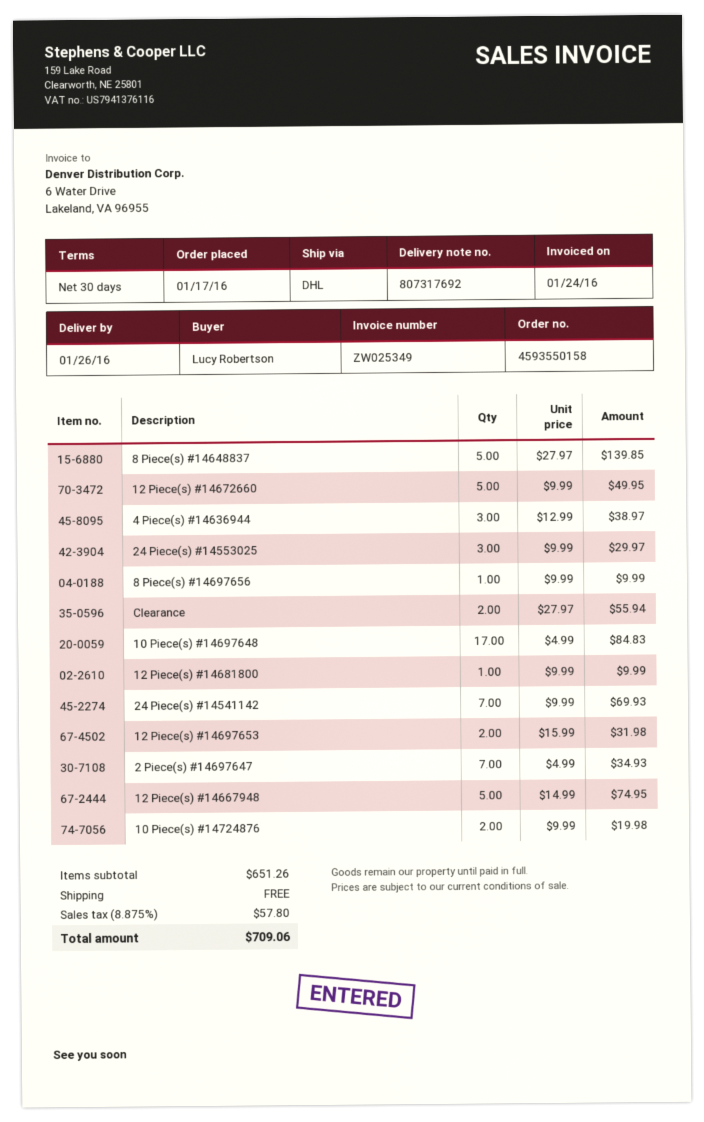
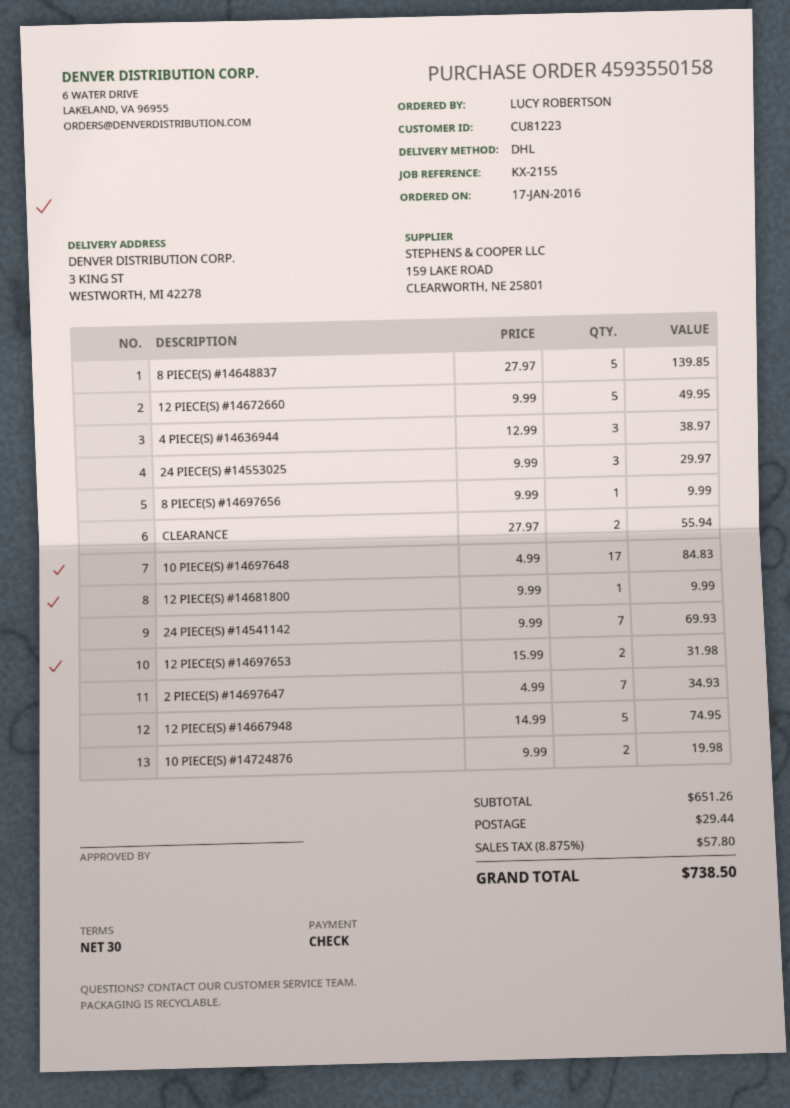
shipping: 0.00 -> 29.44
total: 709.06 -> 738.50

